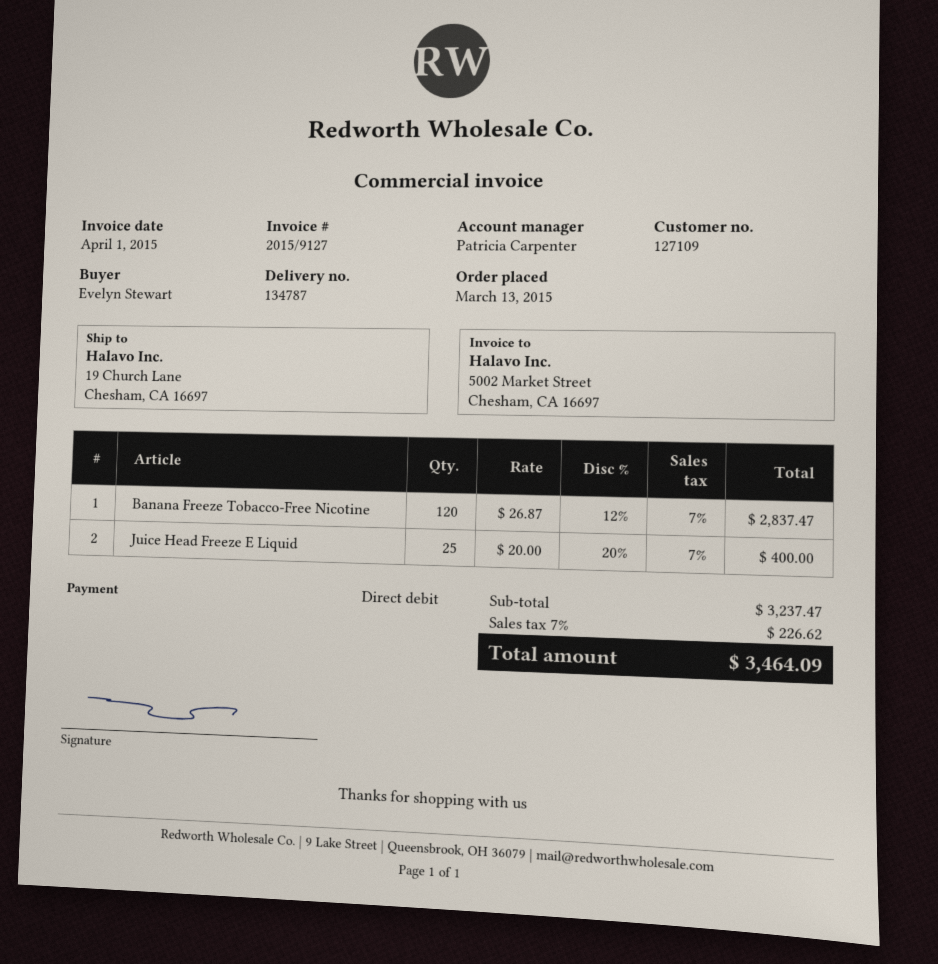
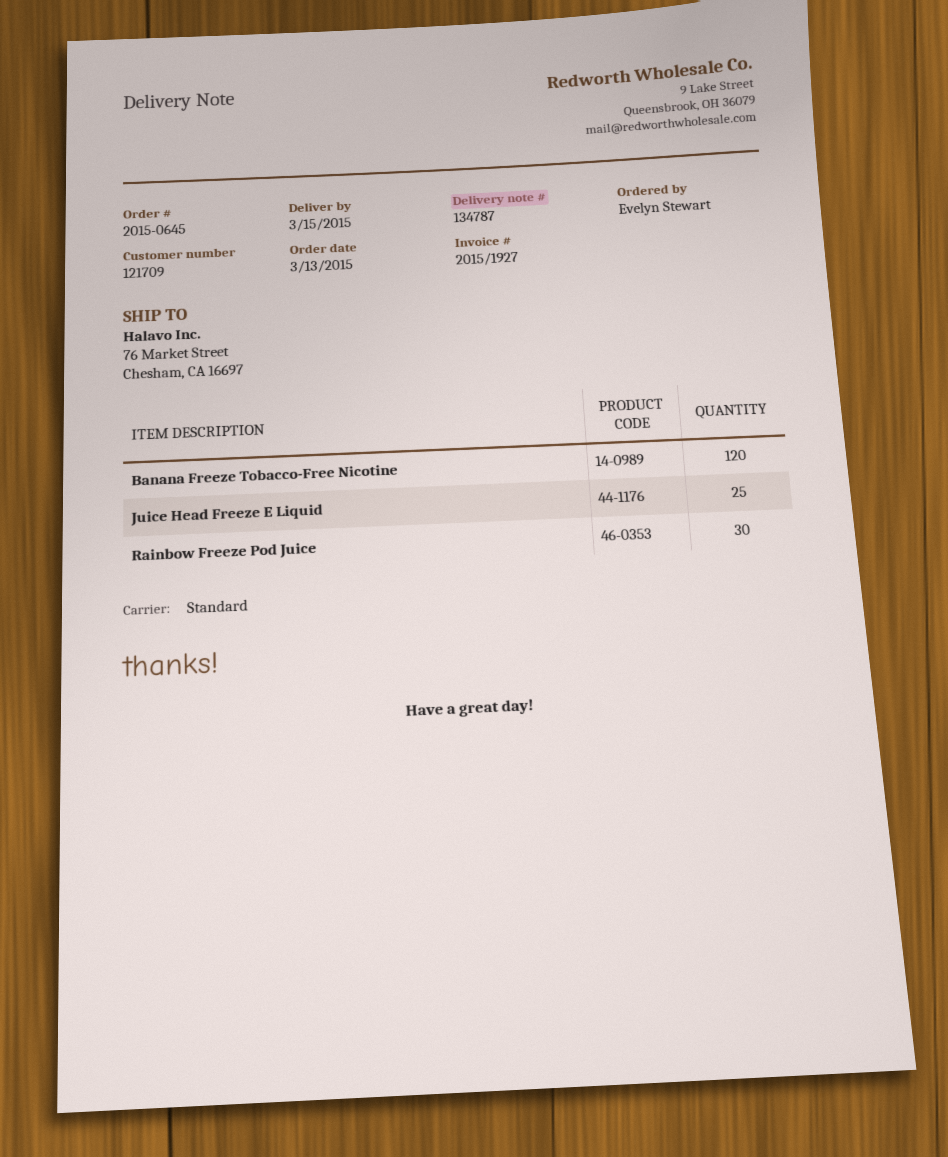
invoice number: 2015/9127 -> 2015/1927
customer number: 127109 -> 121709
ship to: 19 Church Lane, Chesham, CA 16697 -> 76 Market Street, Chesham, CA 16697
Rainbow Freeze Pod Juice: none -> 30

